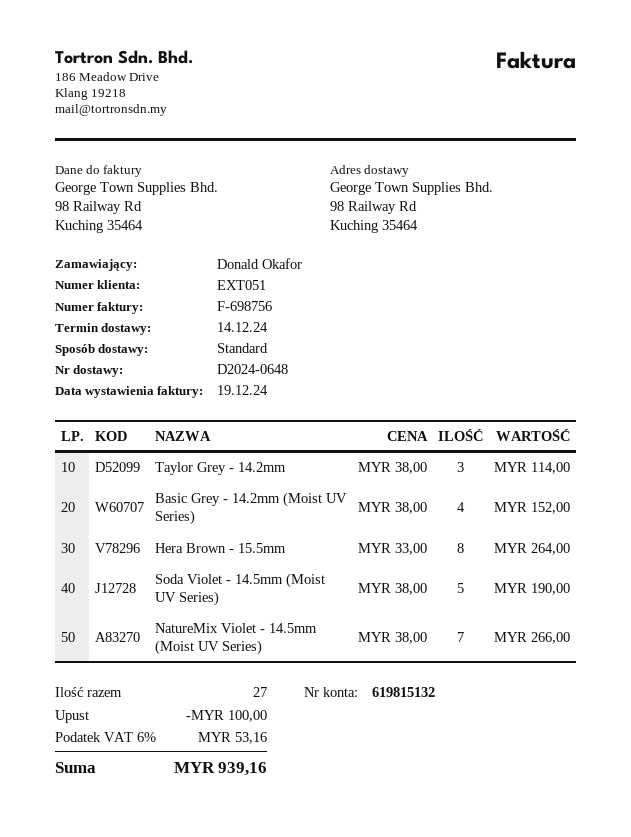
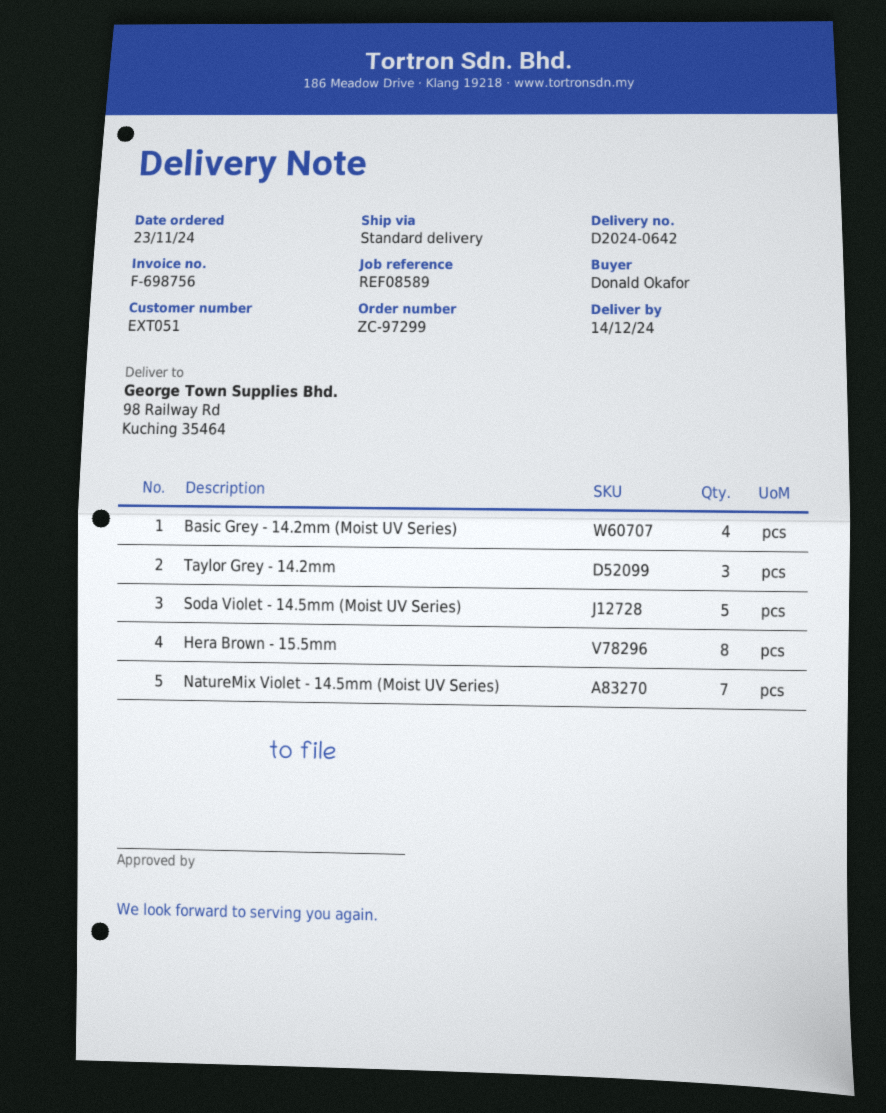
delivery note number: D2024-0648 -> D2024-0642

